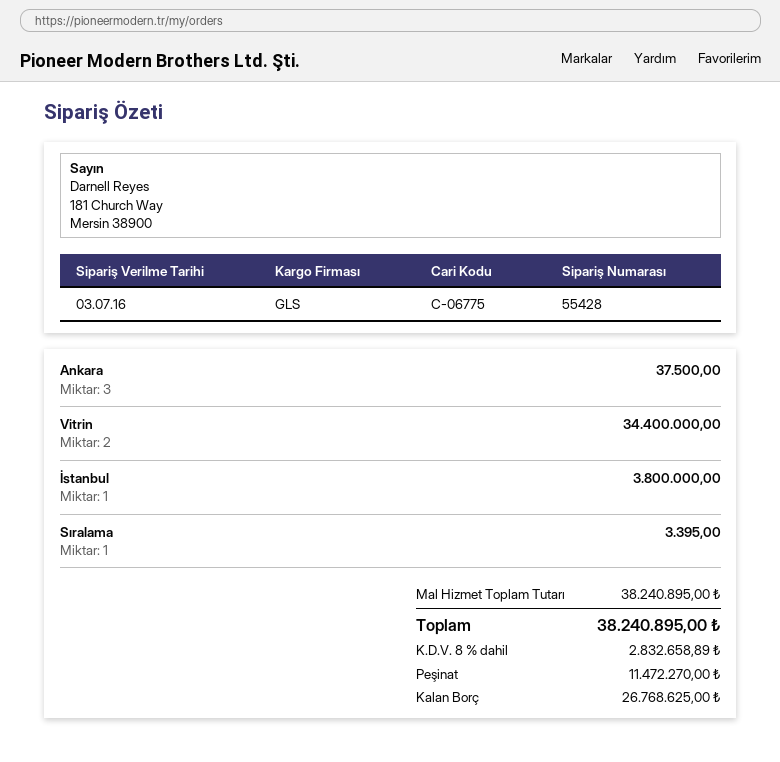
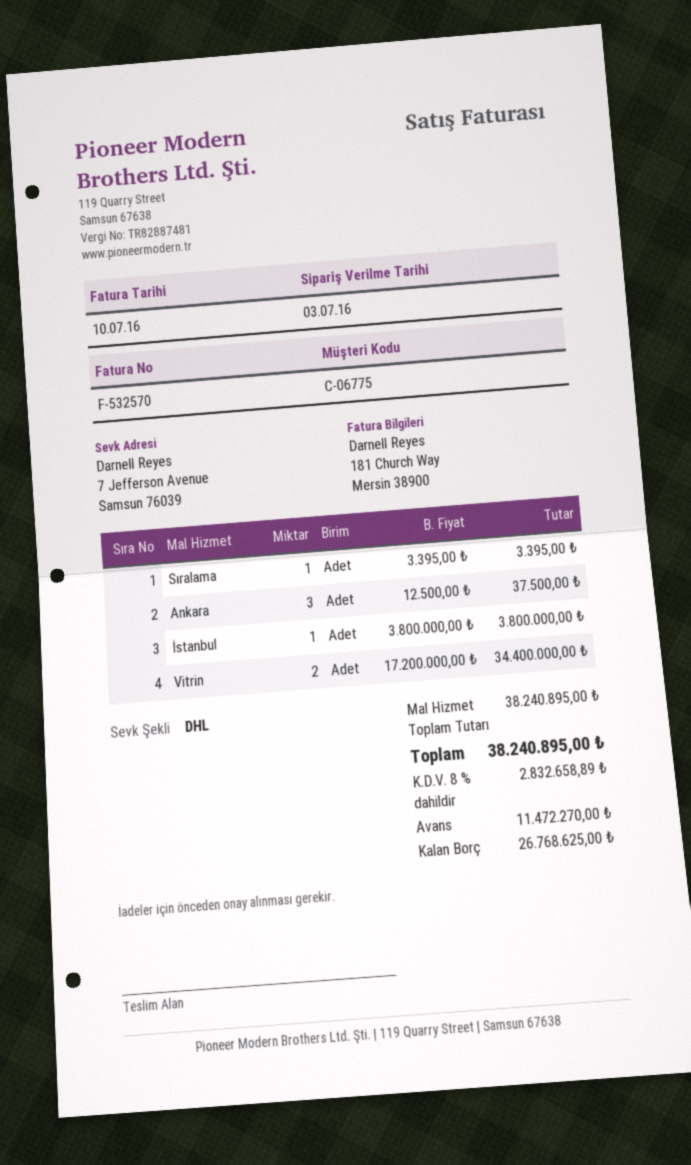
shipping method: GLS -> DHL

